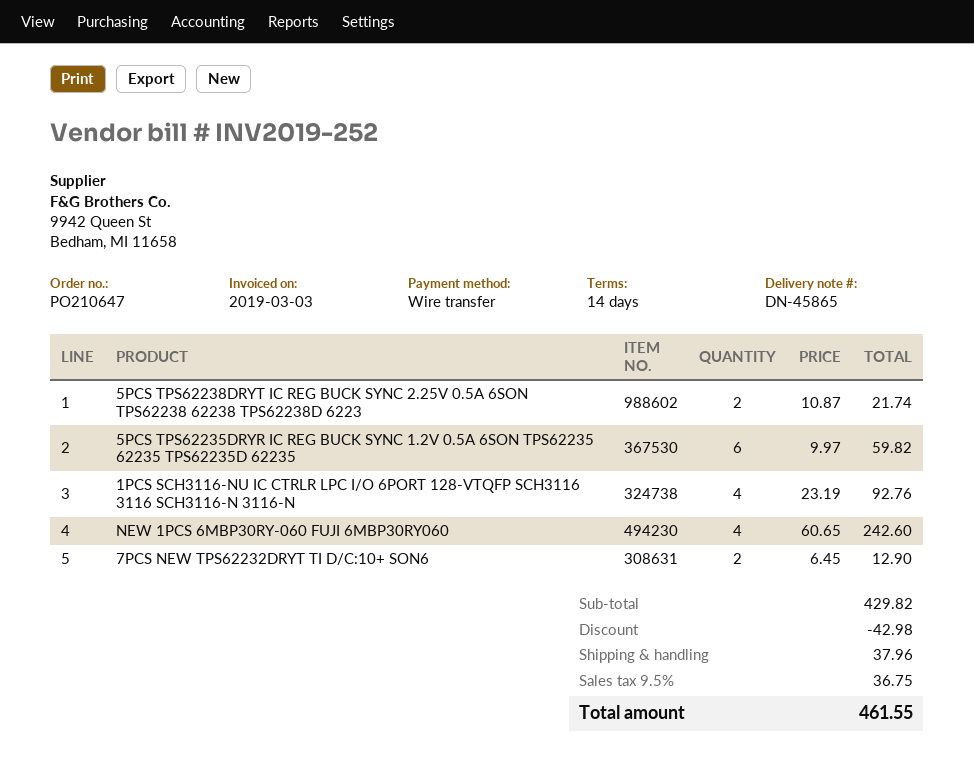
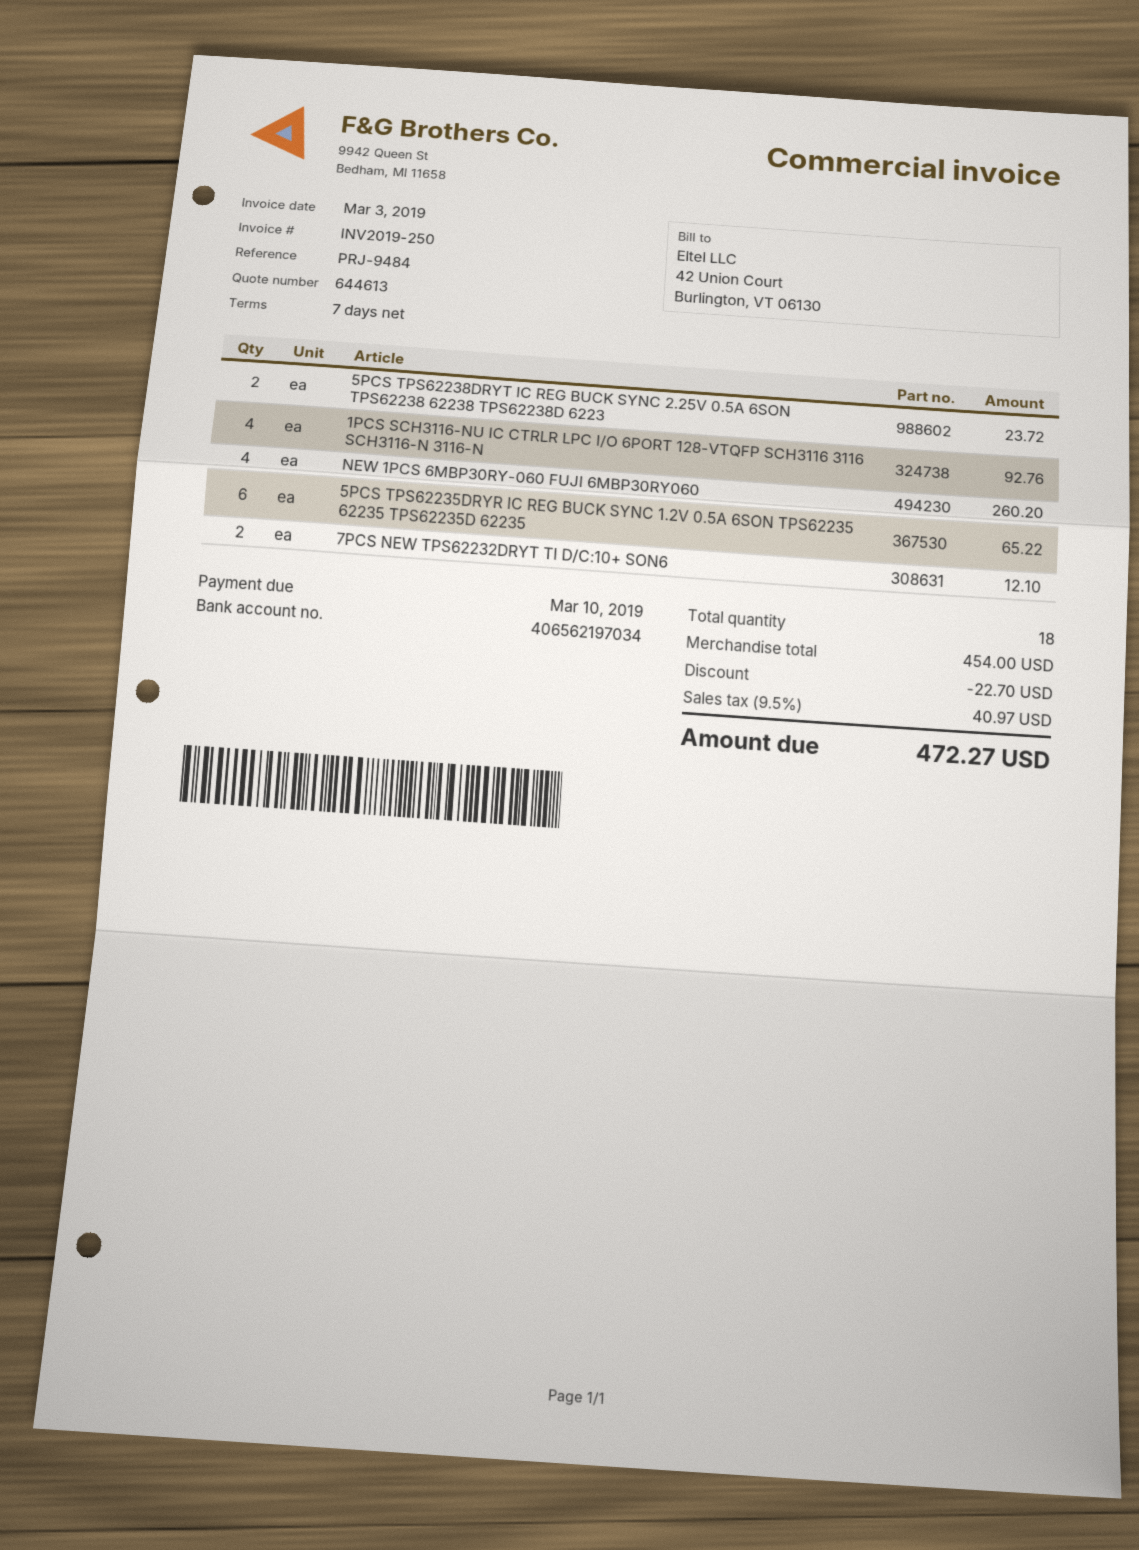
invoice number: INV2019-252 -> INV2019-250
payment terms: 14 days -> 7 days
5PCS TPS62238DRYT IC REG BUCK SYNC 2.25V 0.5A 6SON TPS62238 62238 TPS62238D 6223: 2 for 21.74 -> 2 for 23.72
5PCS TPS62235DRYR IC REG BUCK SYNC 1.2V 0.5A 6SON TPS62235 62235 TPS62235D 62235: 6 for 59.82 -> 6 for 65.22
NEW 1PCS 6MBP30RY-060 FUJI 6MBP30RY060: 4 for 242.60 -> 4 for 260.20
7PCS NEW TPS62232DRYT TI D/C:10+ SON6: 2 for 12.90 -> 2 for 12.10
subtotal: 429.82 -> 454.00
discount: 42.98 -> 22.70
shipping: 37.96 -> none
tax: 9.5% = 36.75 -> 9.5% = 40.97
total: 461.55 -> 472.27

